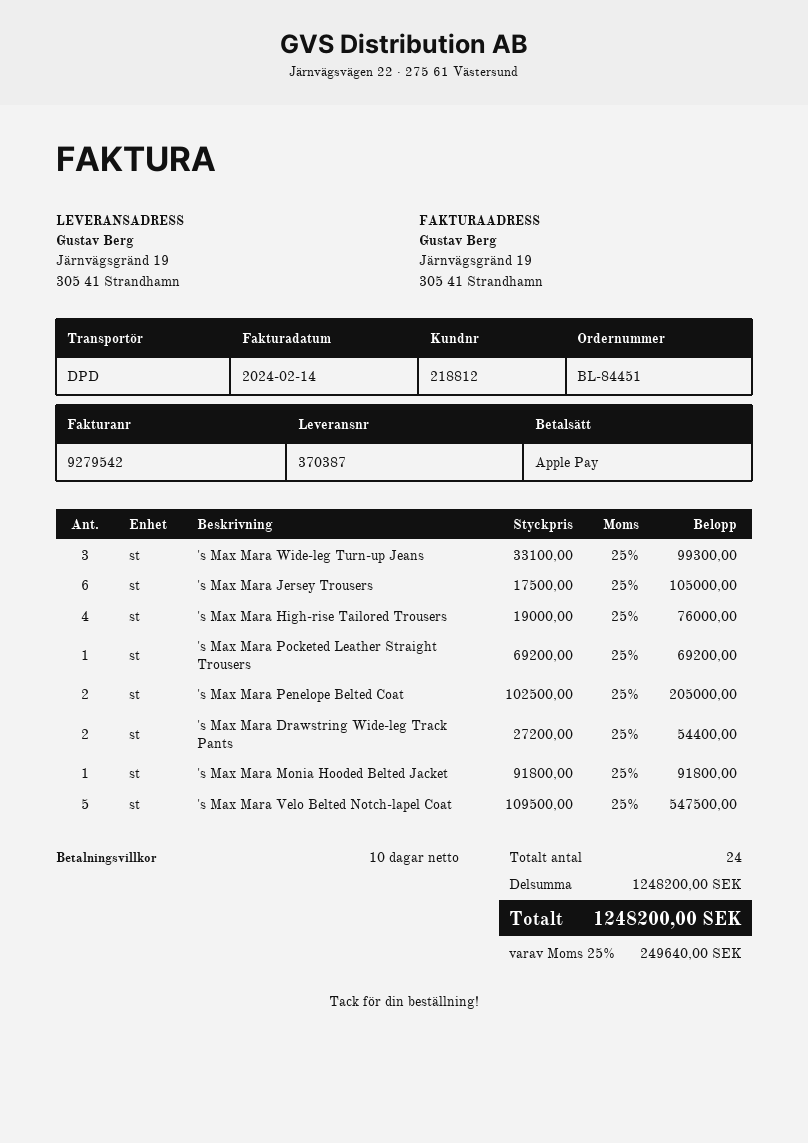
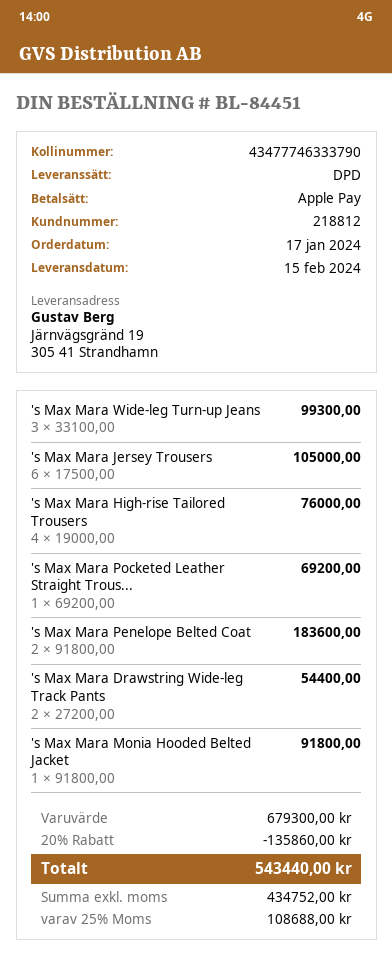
's Max Mara Penelope Belted Coat: 2 x 102500.00 = 205000.00 -> 2 x 91800.00 = 183600.00
's Max Mara Velo Belted Notch-lapel Coat: 5 x 109500.00 = 547500.00 -> none
subtotal: 1248200.00 -> 679300.00
discount: none -> 20% = 135860.00
tax: 25% = 249640.00 -> 25% = 108688.00
total: 1248200.00 -> 543440.00

